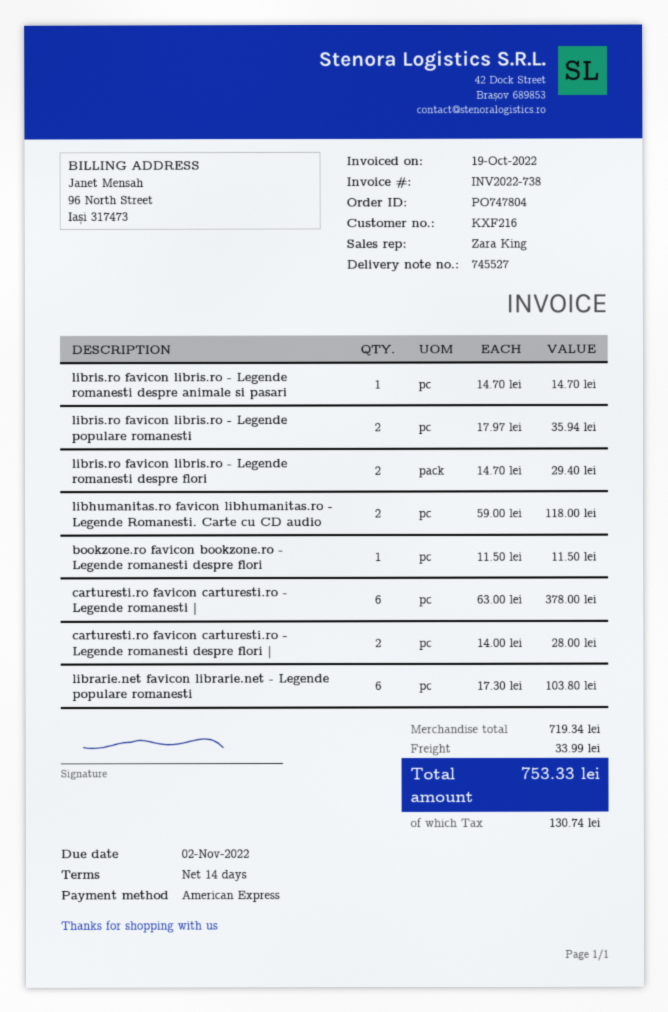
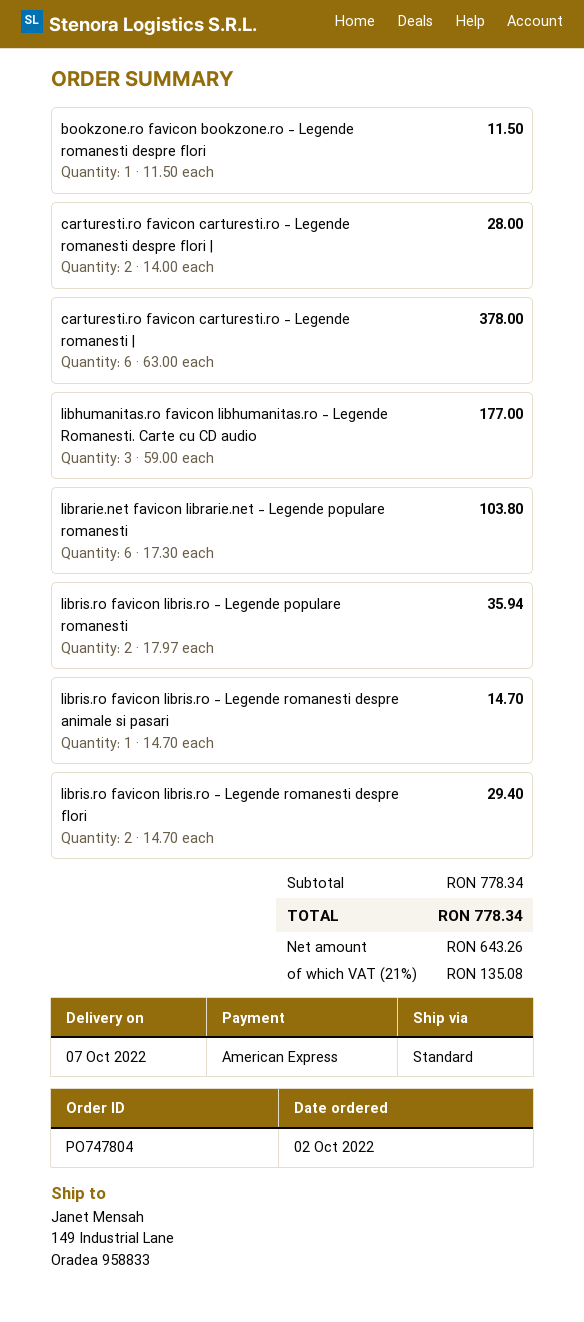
libhumanitas.ro favicon libhumanitas.ro - Legende Romanesti. Carte cu CD audio: 2 x 59.00 = 118.00 -> 3 x 59.00 = 177.00
subtotal: 719.34 -> 778.34
shipping: 33.99 -> none
tax: 130.74 -> 135.08
total: 753.33 -> 778.34

